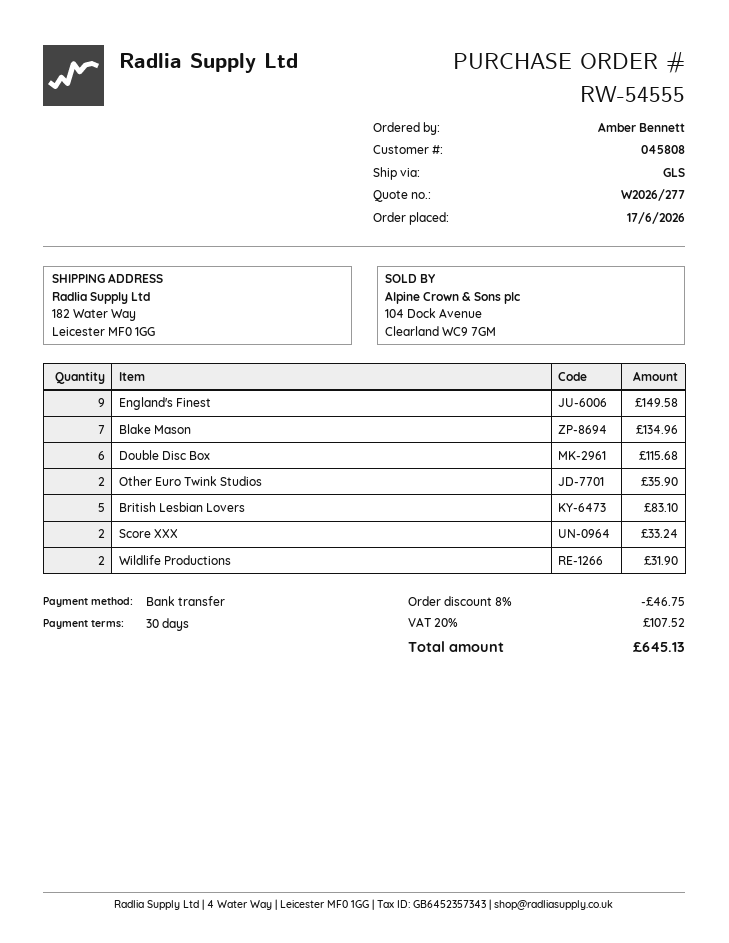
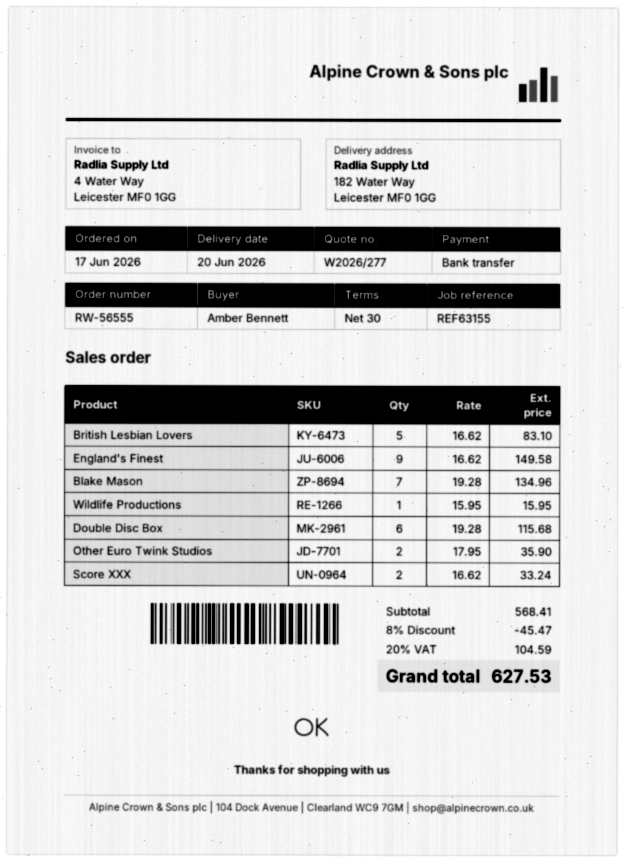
order number: RW-54555 -> RW-56555
Wildlife Productions: 2 for 31.90 -> 1 for 15.95
discount: 8% = 46.75 -> 8% = 45.47
tax: 20% = 107.52 -> 20% = 104.59
total: 645.13 -> 627.53

